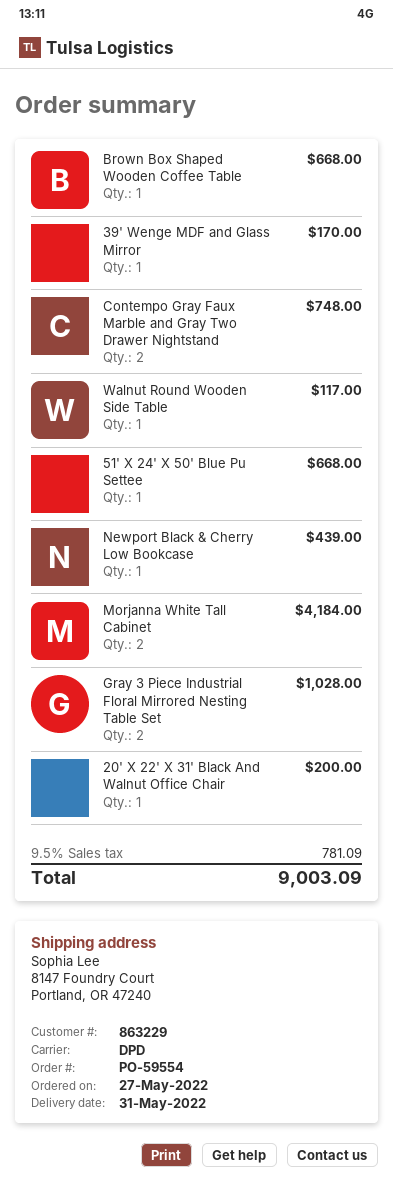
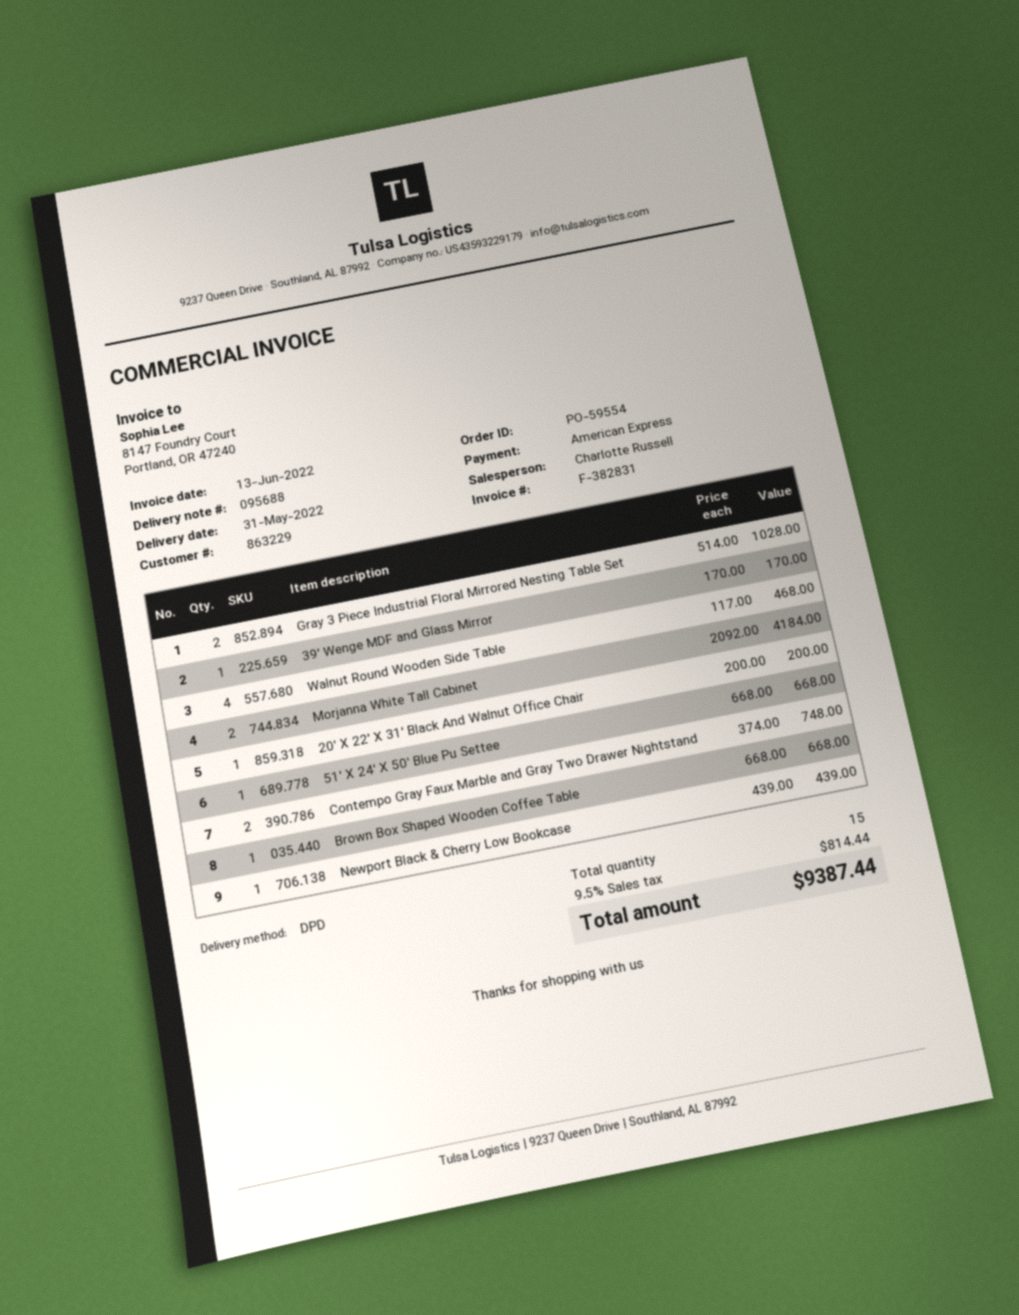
Walnut Round Wooden Side Table: 1 for 117.00 -> 4 for 468.00
tax: 9.5% = 781.09 -> 9.5% = 814.44
total: 9003.09 -> 9387.44

